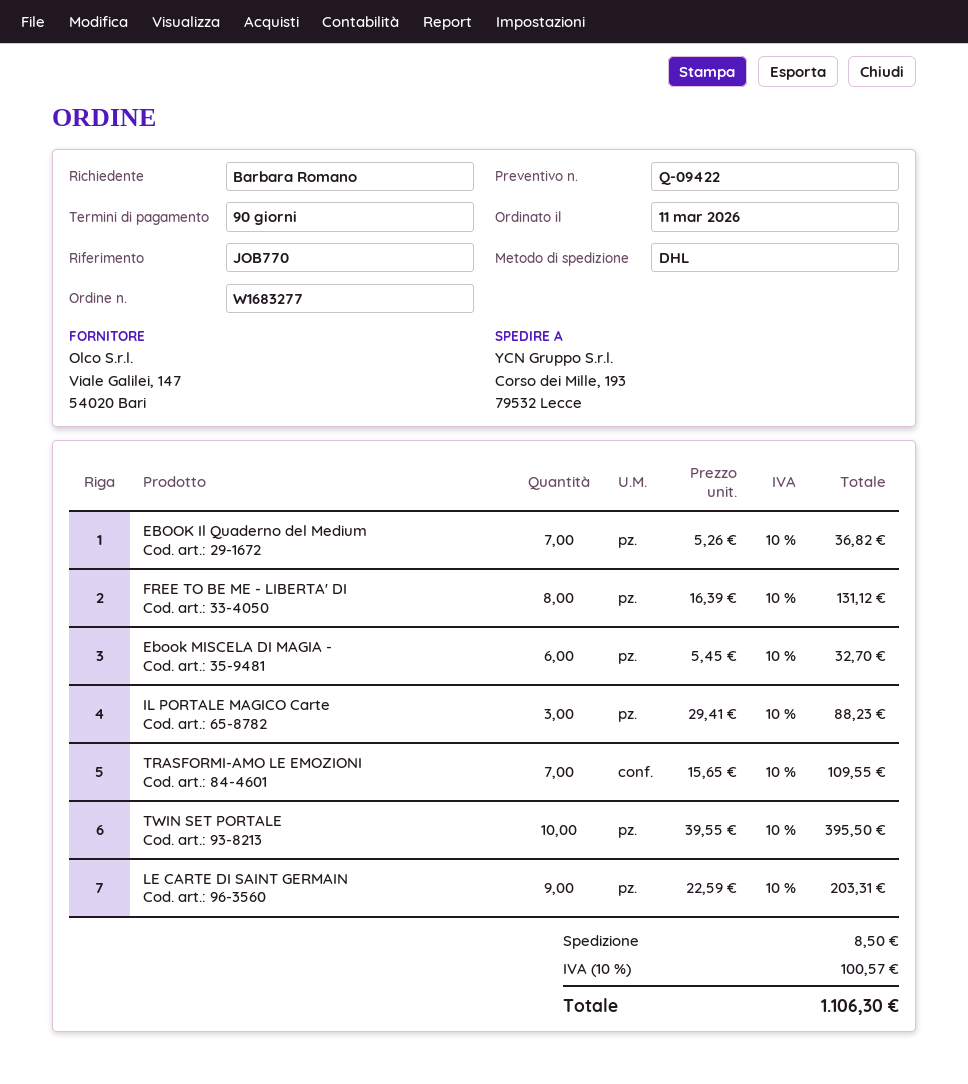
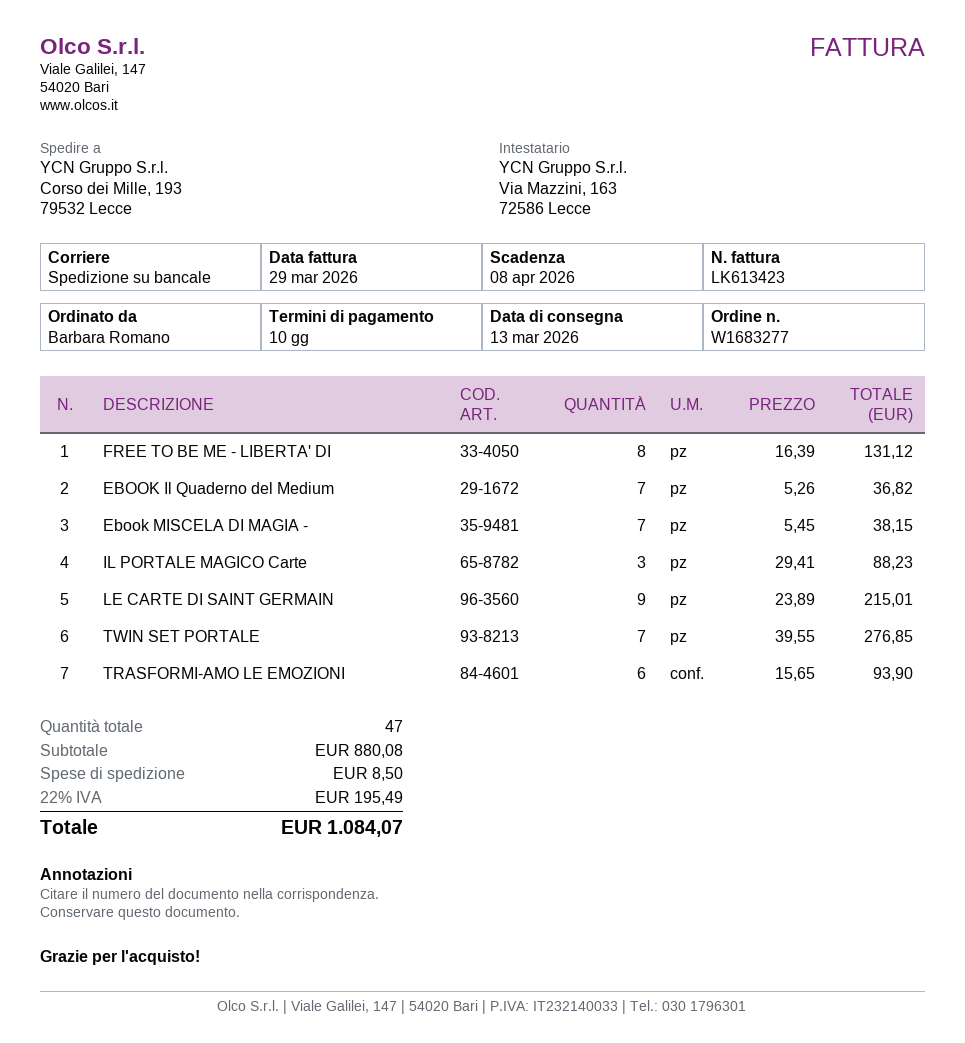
payment terms: 90 days -> 10 days
shipping method: DHL -> pallet freight
Ebook MISCELA DI MAGIA -: 6 x 5.45 = 32.70 -> 7 x 5.45 = 38.15
TRASFORMI-AMO LE EMOZIONI: 7 x 15.65 = 109.55 -> 6 x 15.65 = 93.90
TWIN SET PORTALE: 10 x 39.55 = 395.50 -> 7 x 39.55 = 276.85
LE CARTE DI SAINT GERMAIN: 9 x 22.59 = 203.31 -> 9 x 23.89 = 215.01
tax: 10% = 100.57 -> 22% = 195.49
total: 1106.30 -> 1084.07

